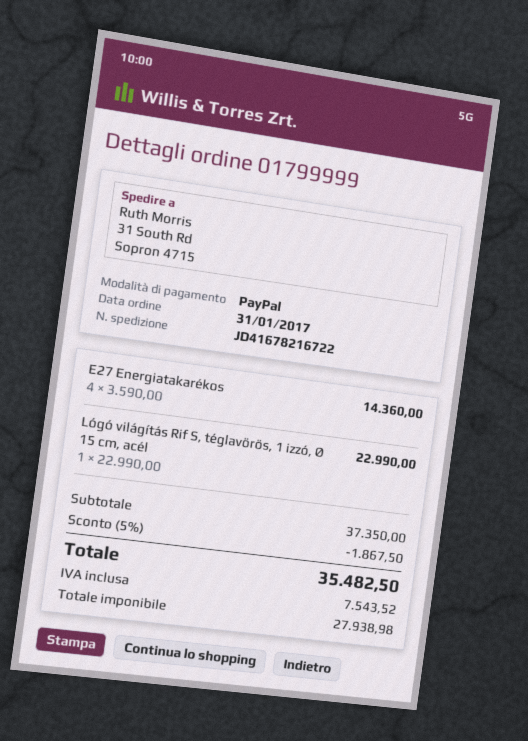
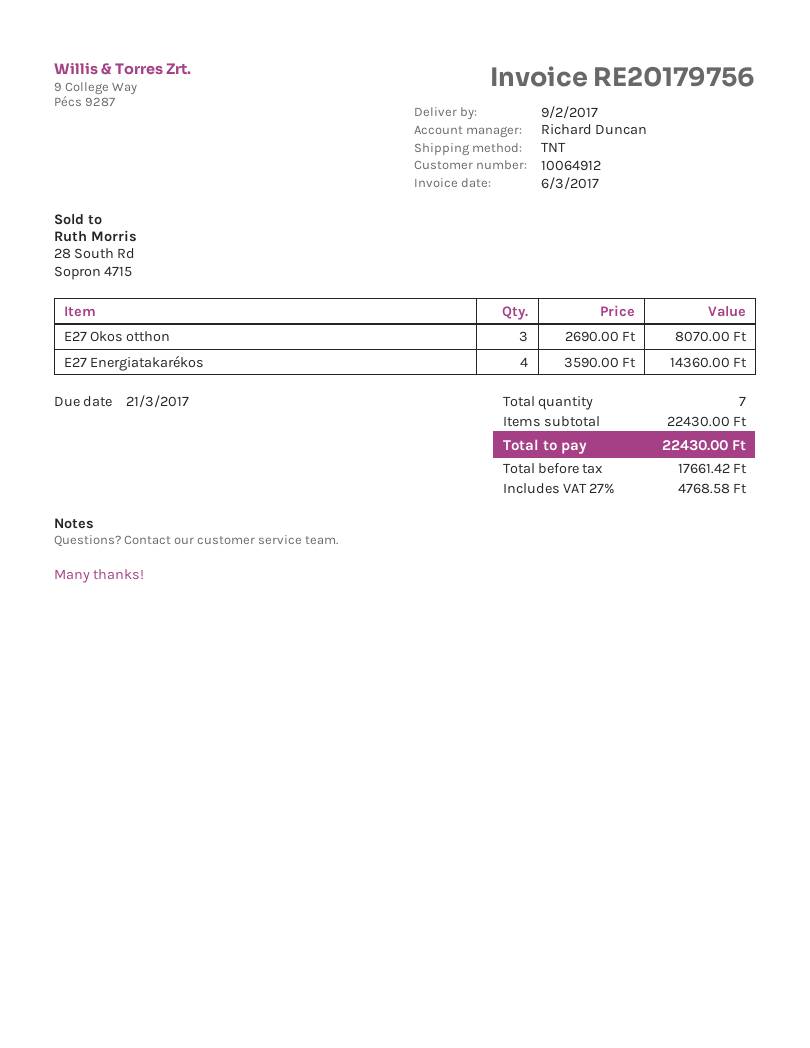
Lógó világítás Rif S, téglavörös, 1 izzó, Ø 15 cm, acél: 1 x 22990.00 = 22990.00 -> none
E27 Okos otthon: none -> 3 x 2690.00 = 8070.00
subtotal: 37350.00 -> 22430.00
discount: 5% = 1867.50 -> none
net: 27938.98 -> 17661.42
tax: 7543.52 -> 4768.58
total: 35482.50 -> 22430.00

